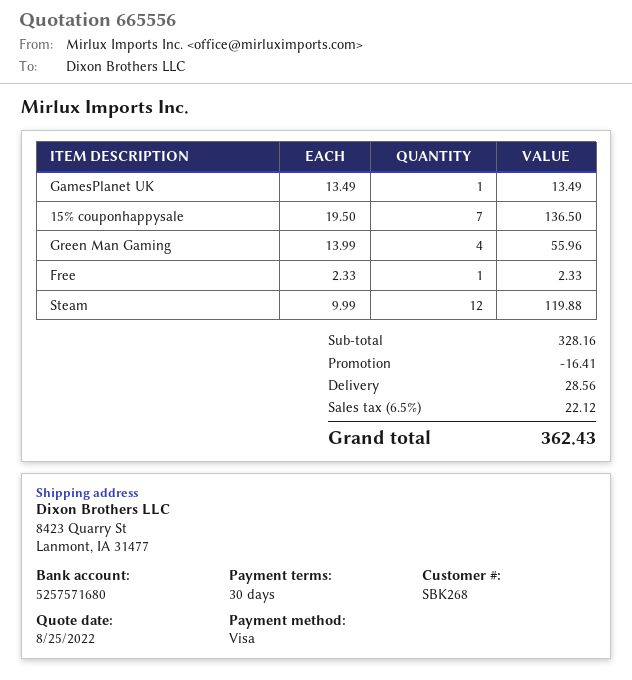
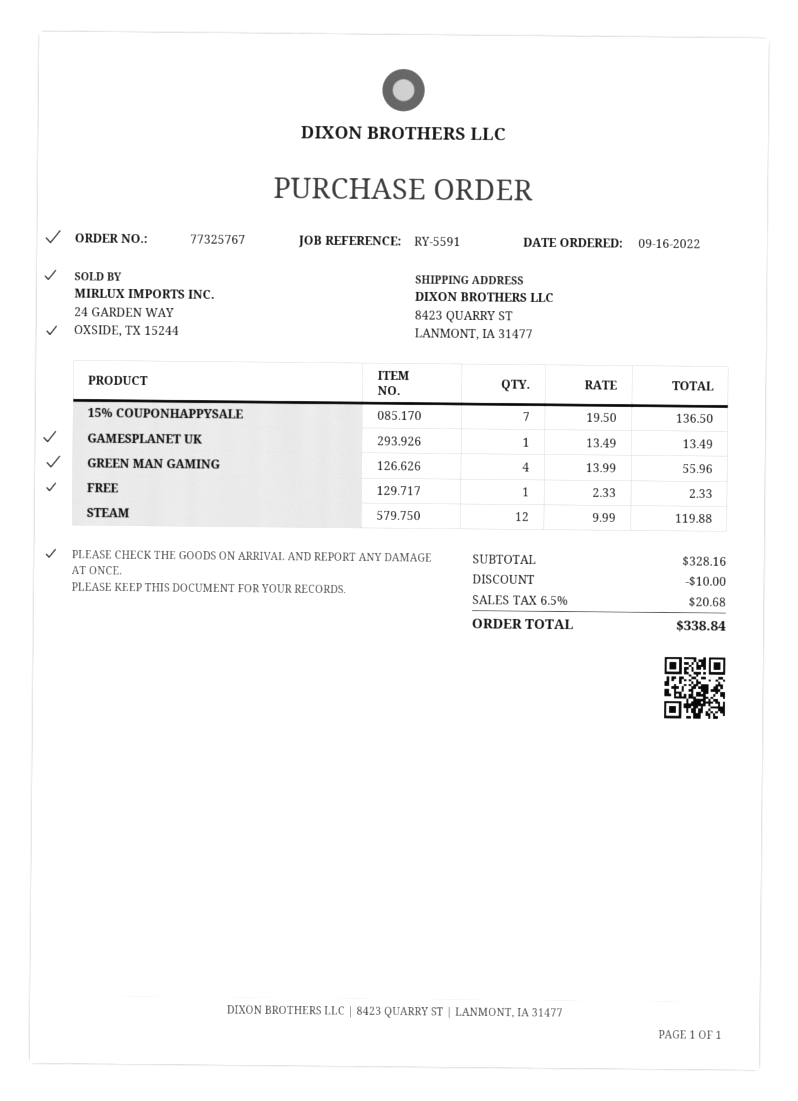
discount: 16.41 -> 10.00
shipping: 28.56 -> none
tax: 6.5% = 22.12 -> 6.5% = 20.68
total: 362.43 -> 338.84

